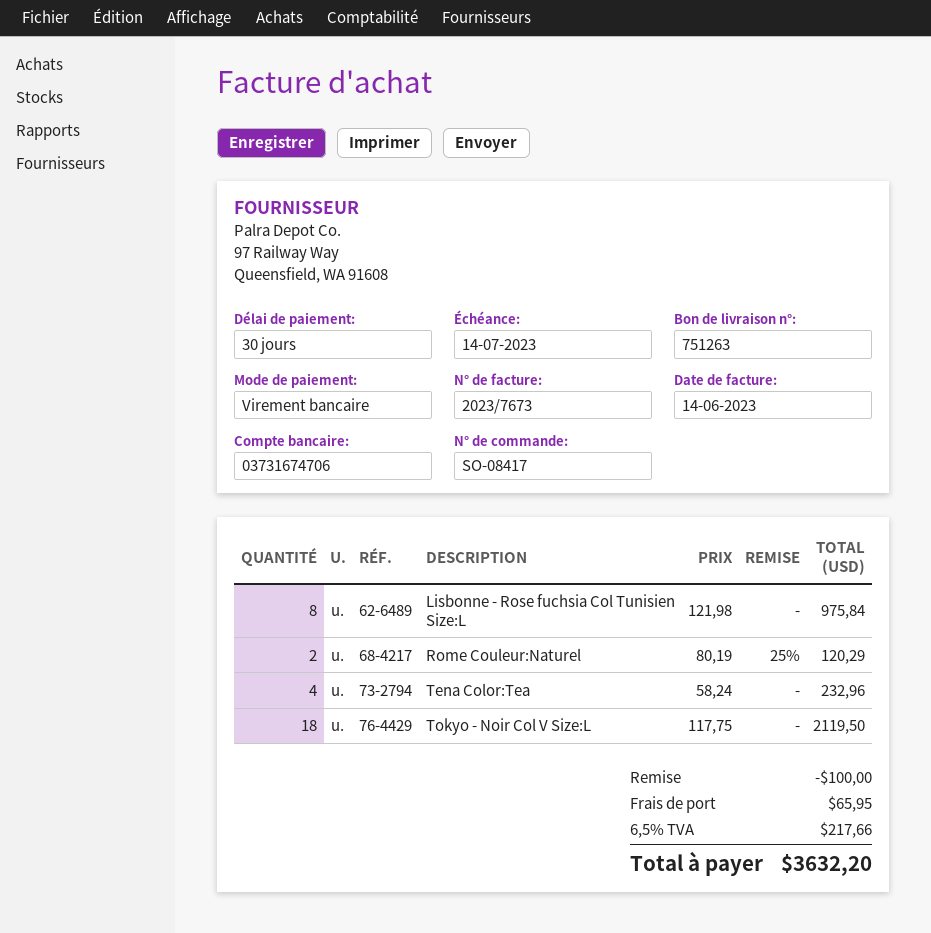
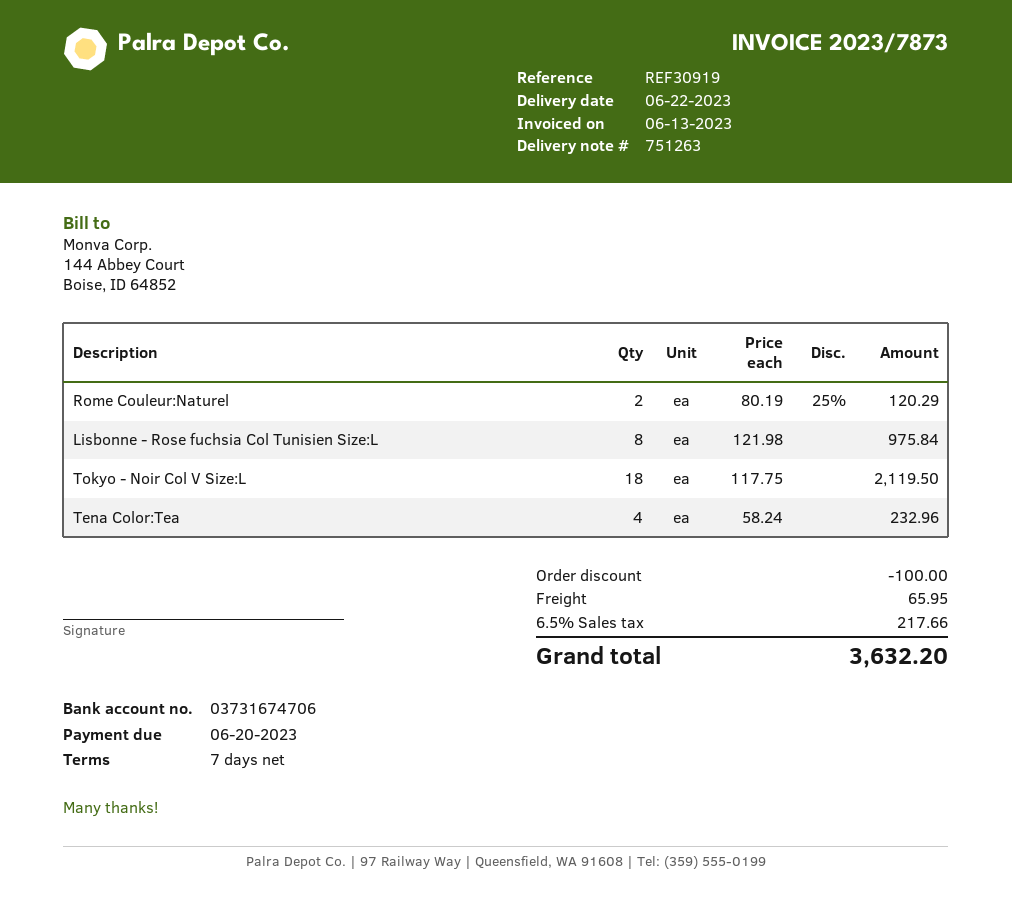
invoice number: 2023/7673 -> 2023/7873
invoice date: 2023-06-14 -> 2023-06-13
payment terms: 30 days -> 7 days
due date: 2023-07-14 -> 2023-06-20

